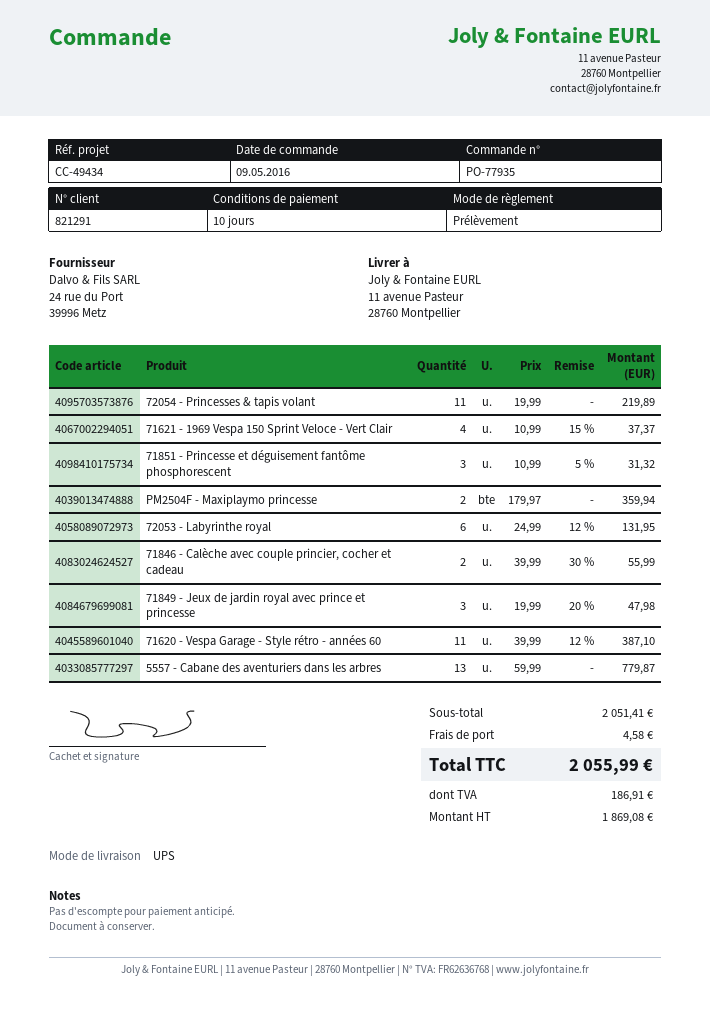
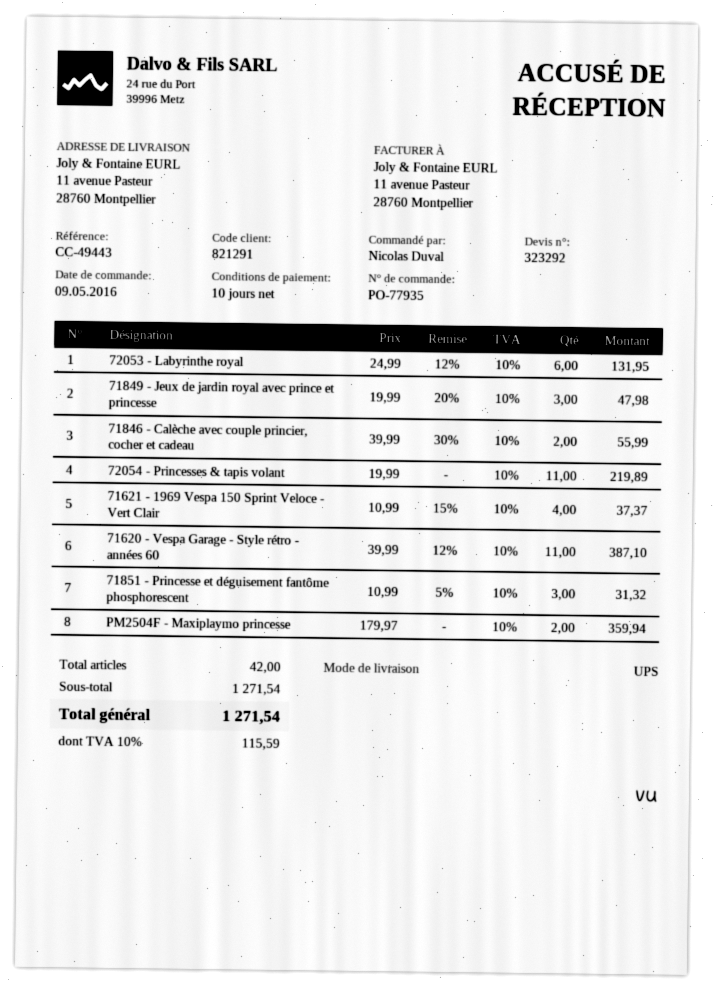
reference: CC-49434 -> CC-49443
5557 - Cabane des aventuriers dans les arbres: 13 x 59.99 = 779.87 -> none
subtotal: 2051.41 -> 1271.54
shipping: 4.58 -> none
tax: 186.91 -> 115.59
total: 2055.99 -> 1271.54

